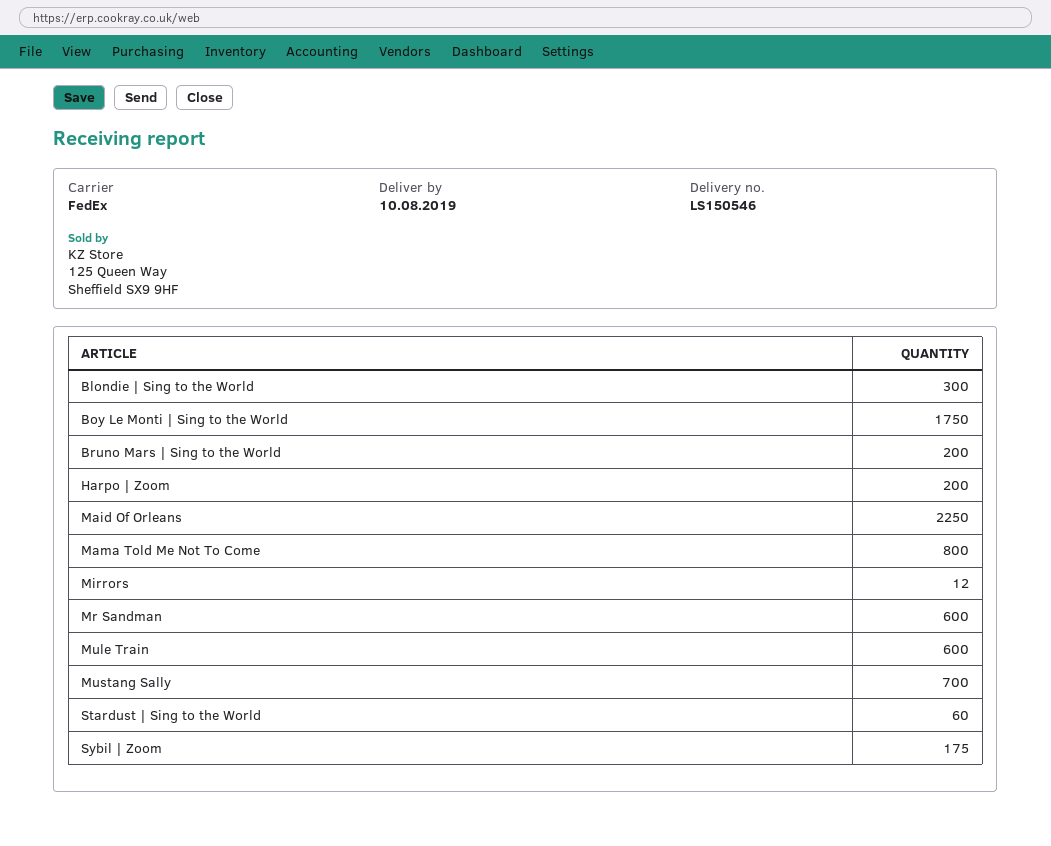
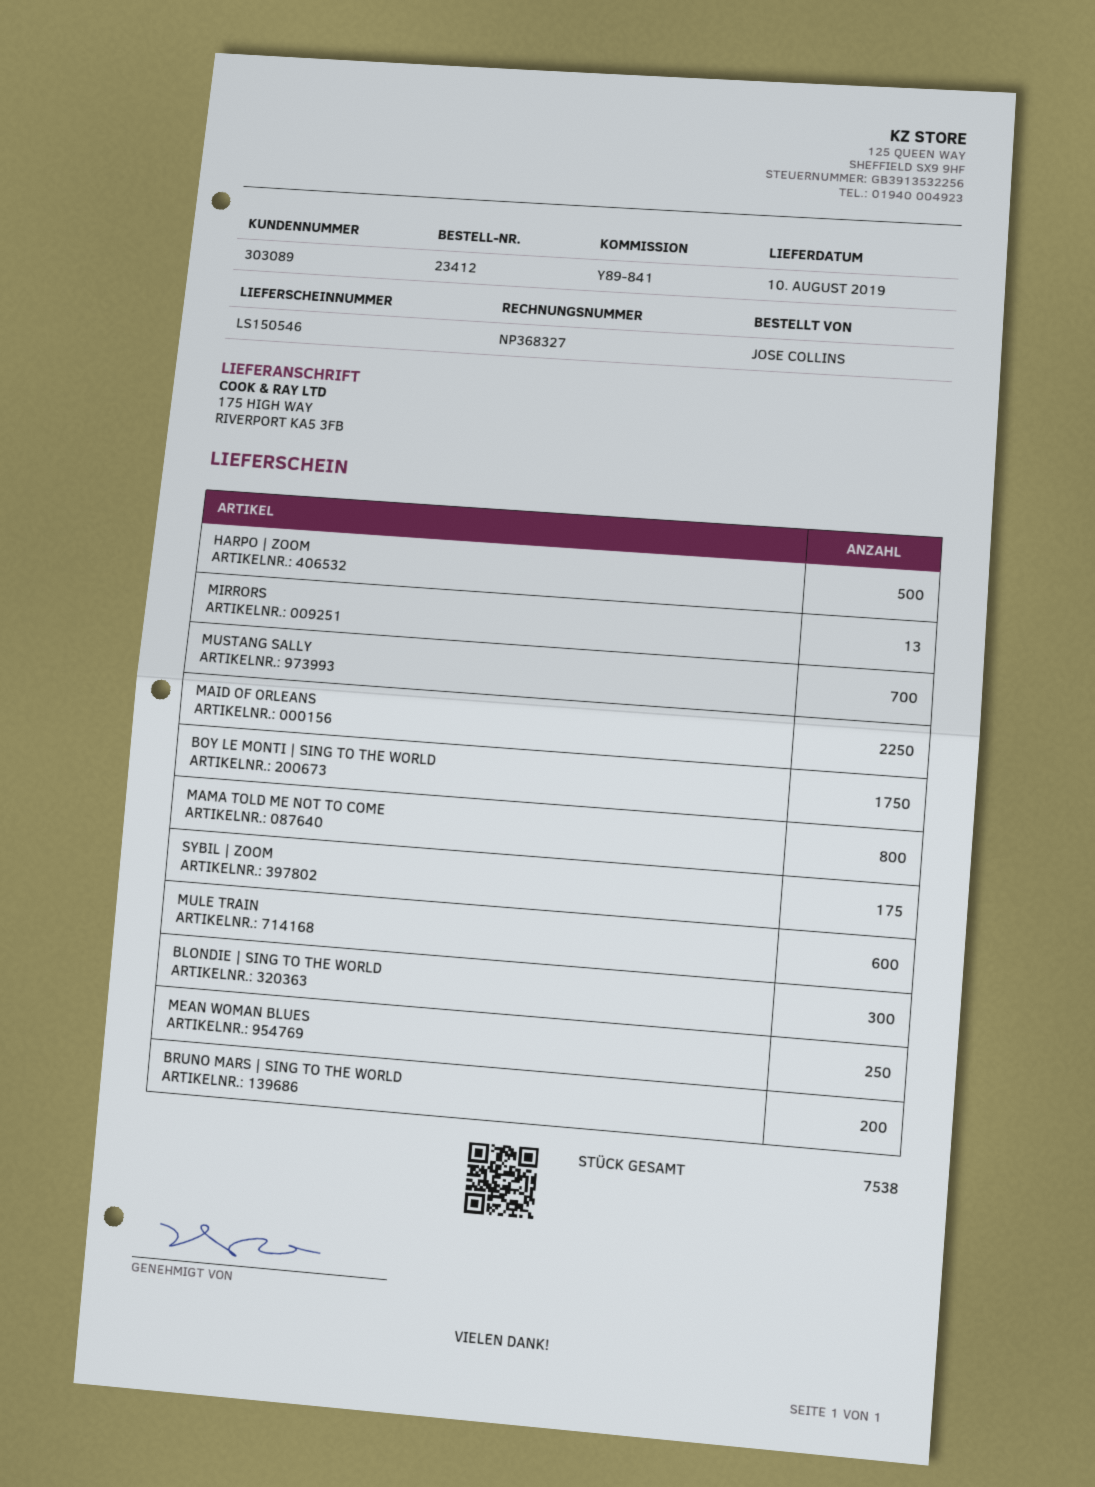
Harpo | Zoom: 200 -> 500
Mirrors: 12 -> 13
Mr Sandman: 600 -> none
Stardust | Sing to the World: 60 -> none
MEAN WOMAN BLUES: none -> 250

